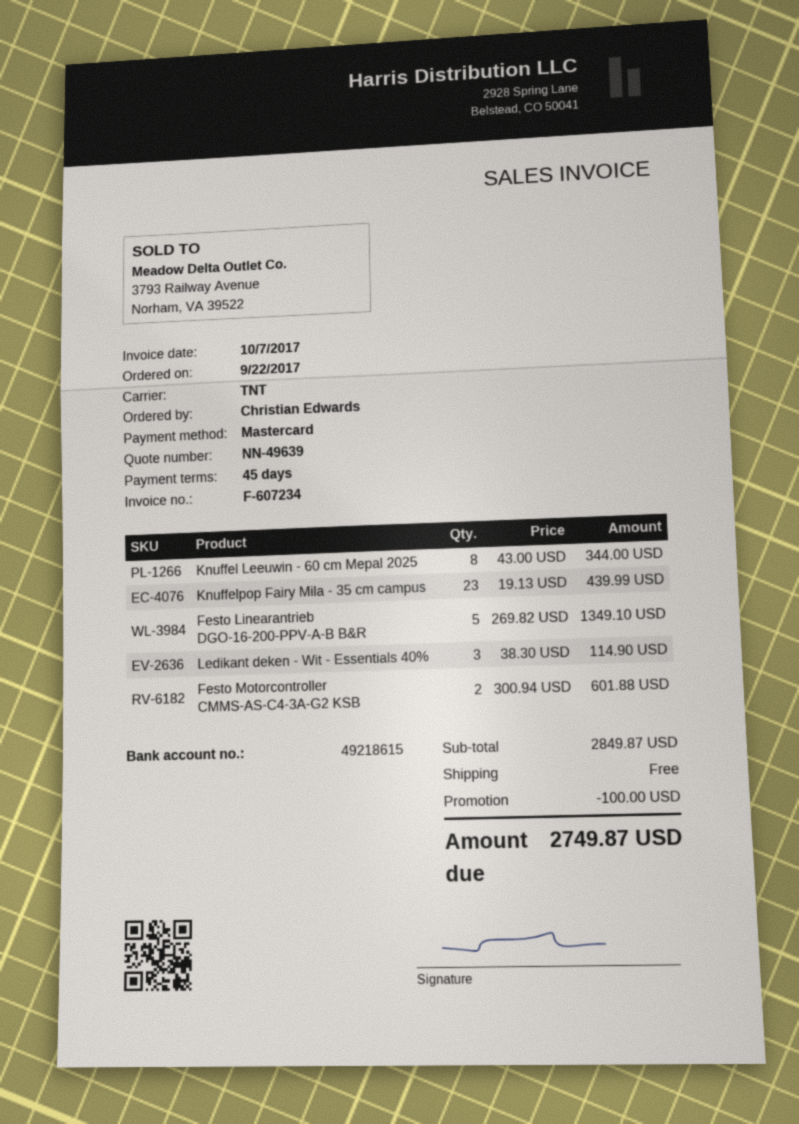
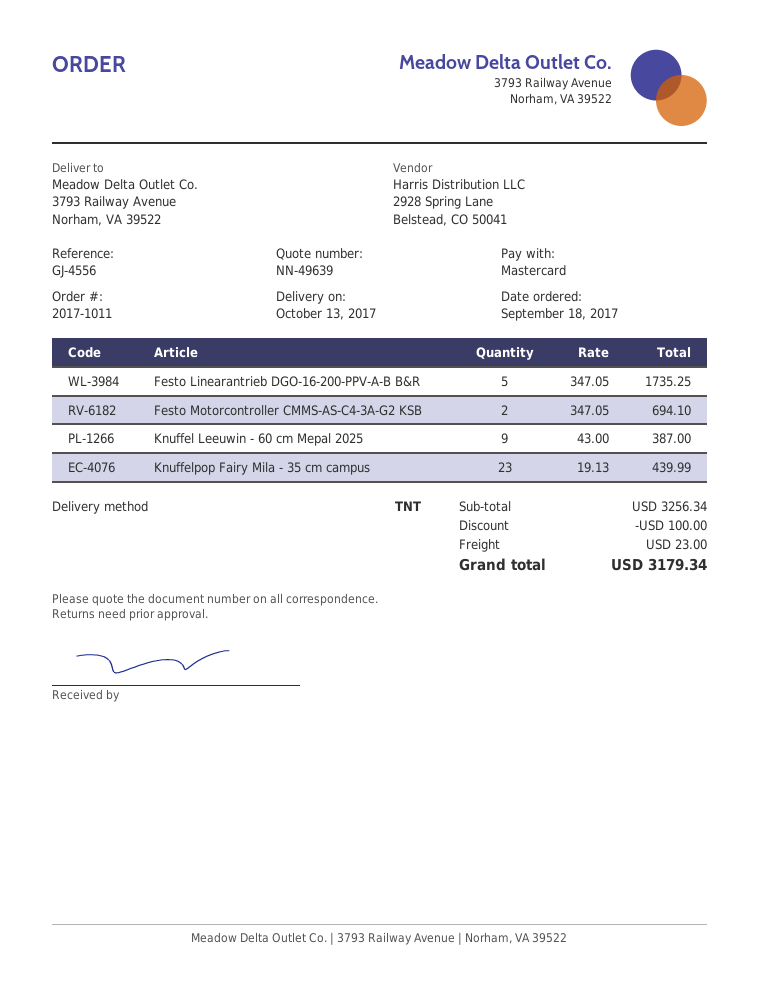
order date: 2017-09-22 -> 2017-09-18
Knuffel Leeuwin - 60 cm Mepal 2025: 8 x 43.00 = 344.00 -> 9 x 43.00 = 387.00
Festo Linearantrieb DGO-16-200-PPV-A-B B&R: 5 x 269.82 = 1349.10 -> 5 x 347.05 = 1735.25
Ledikant deken - Wit - Essentials 40%: 3 x 38.30 = 114.90 -> none
Festo Motorcontroller CMMS-AS-C4-3A-G2 KSB: 2 x 300.94 = 601.88 -> 2 x 347.05 = 694.10
subtotal: 2849.87 -> 3256.34
shipping: 0.00 -> 23.00
total: 2749.87 -> 3179.34

